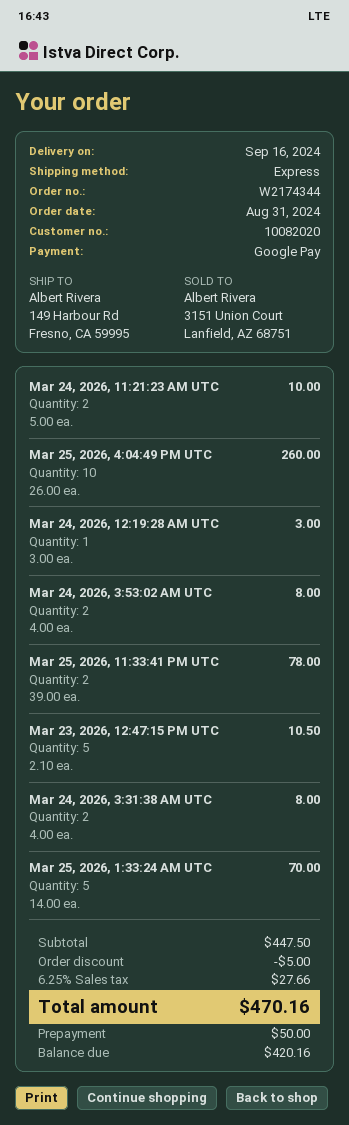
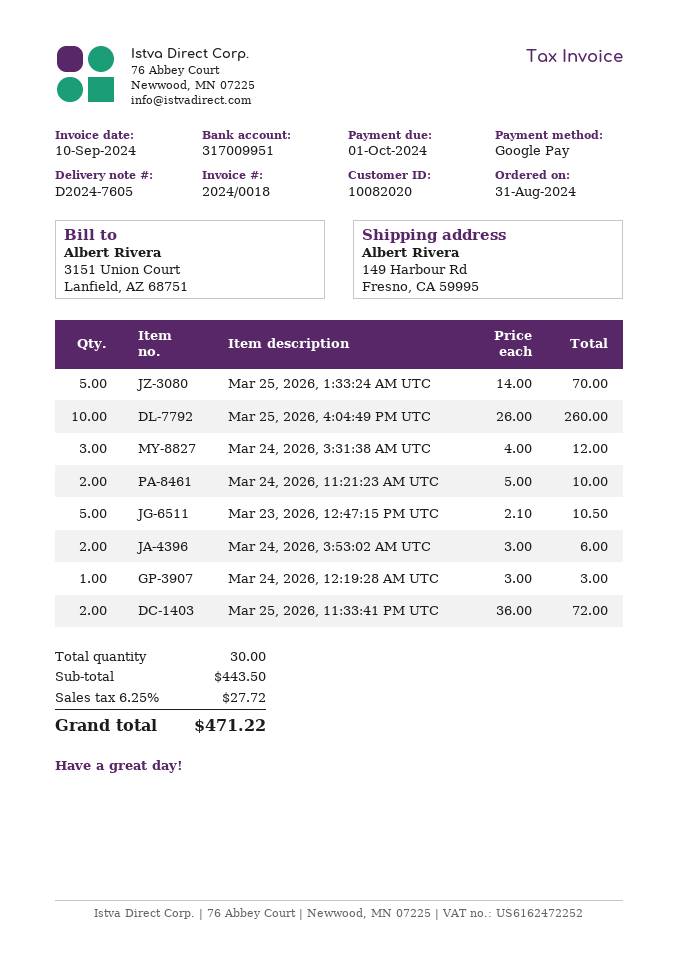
Mar 24, 2026, 3:53:02 AM UTC: 2 x 4.00 = 8.00 -> 2 x 3.00 = 6.00
Mar 25, 2026, 11:33:41 PM UTC: 2 x 39.00 = 78.00 -> 2 x 36.00 = 72.00
Mar 24, 2026, 3:31:38 AM UTC: 2 x 4.00 = 8.00 -> 3 x 4.00 = 12.00
subtotal: 447.50 -> 443.50
discount: 5.00 -> none
tax: 6.25% = 27.66 -> 6.25% = 27.72
total: 470.16 -> 471.22

